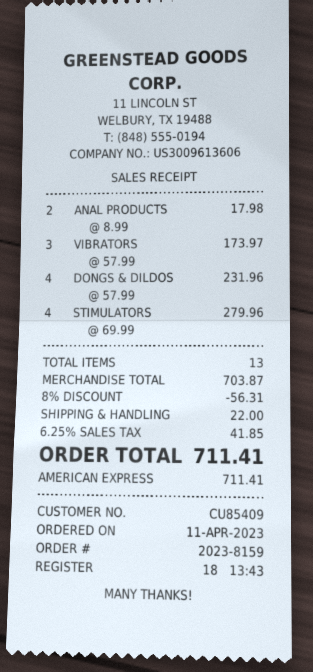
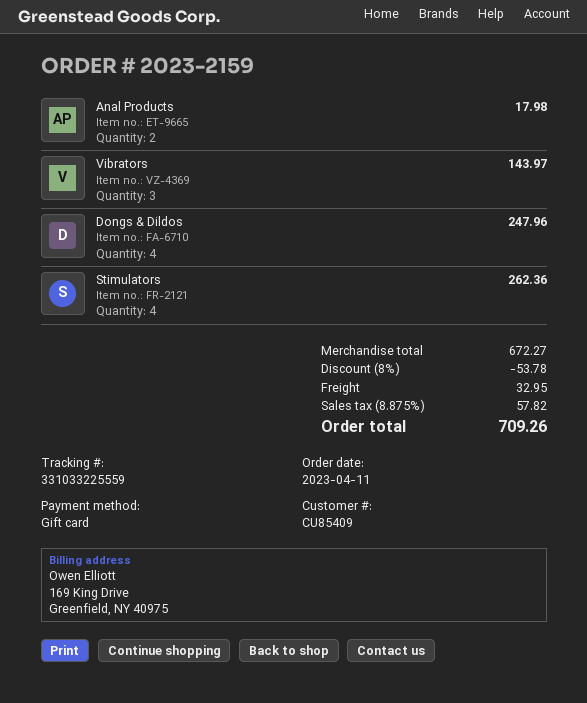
order number: 2023-8159 -> 2023-2159
payment method: American Express -> gift card
VIBRATORS: 3 for 173.97 -> 3 for 143.97
DONGS & DILDOS: 4 for 231.96 -> 4 for 247.96
STIMULATORS: 4 for 279.96 -> 4 for 262.36
subtotal: 703.87 -> 672.27
discount: 8% = 56.31 -> 8% = 53.78
shipping: 22.00 -> 32.95
tax: 6.25% = 41.85 -> 8.875% = 57.82
total: 711.41 -> 709.26

